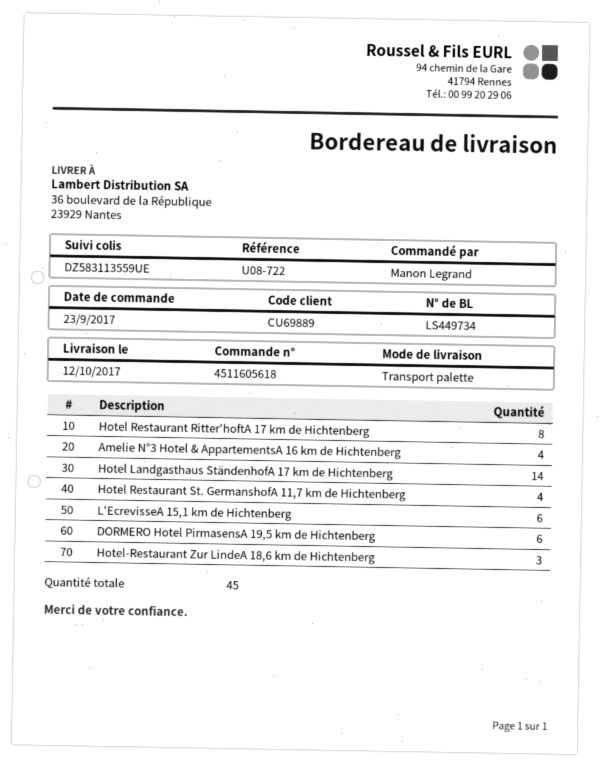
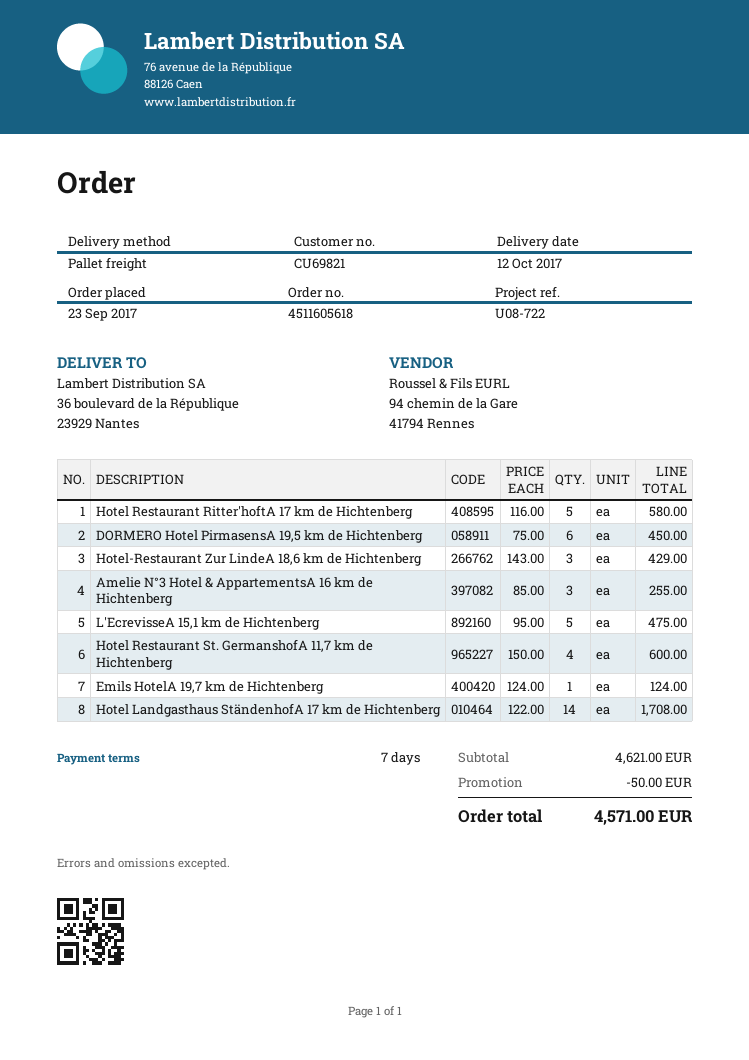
customer number: CU69889 -> CU69821
Hotel Restaurant Ritter'hoftA 17 km de Hichtenberg: 8 -> 5
Amelie N°3 Hotel & AppartementsA 16 km de Hichtenberg: 4 -> 3
L'EcrevisseA 15,1 km de Hichtenberg: 6 -> 5
Emils HotelA 19,7 km de Hichtenberg: none -> 1

